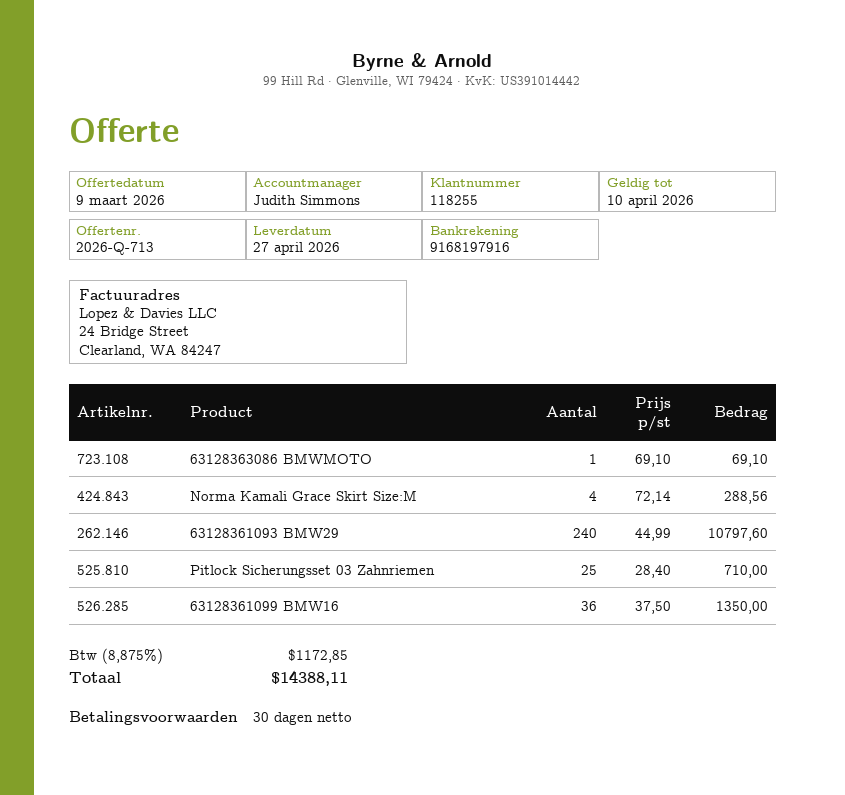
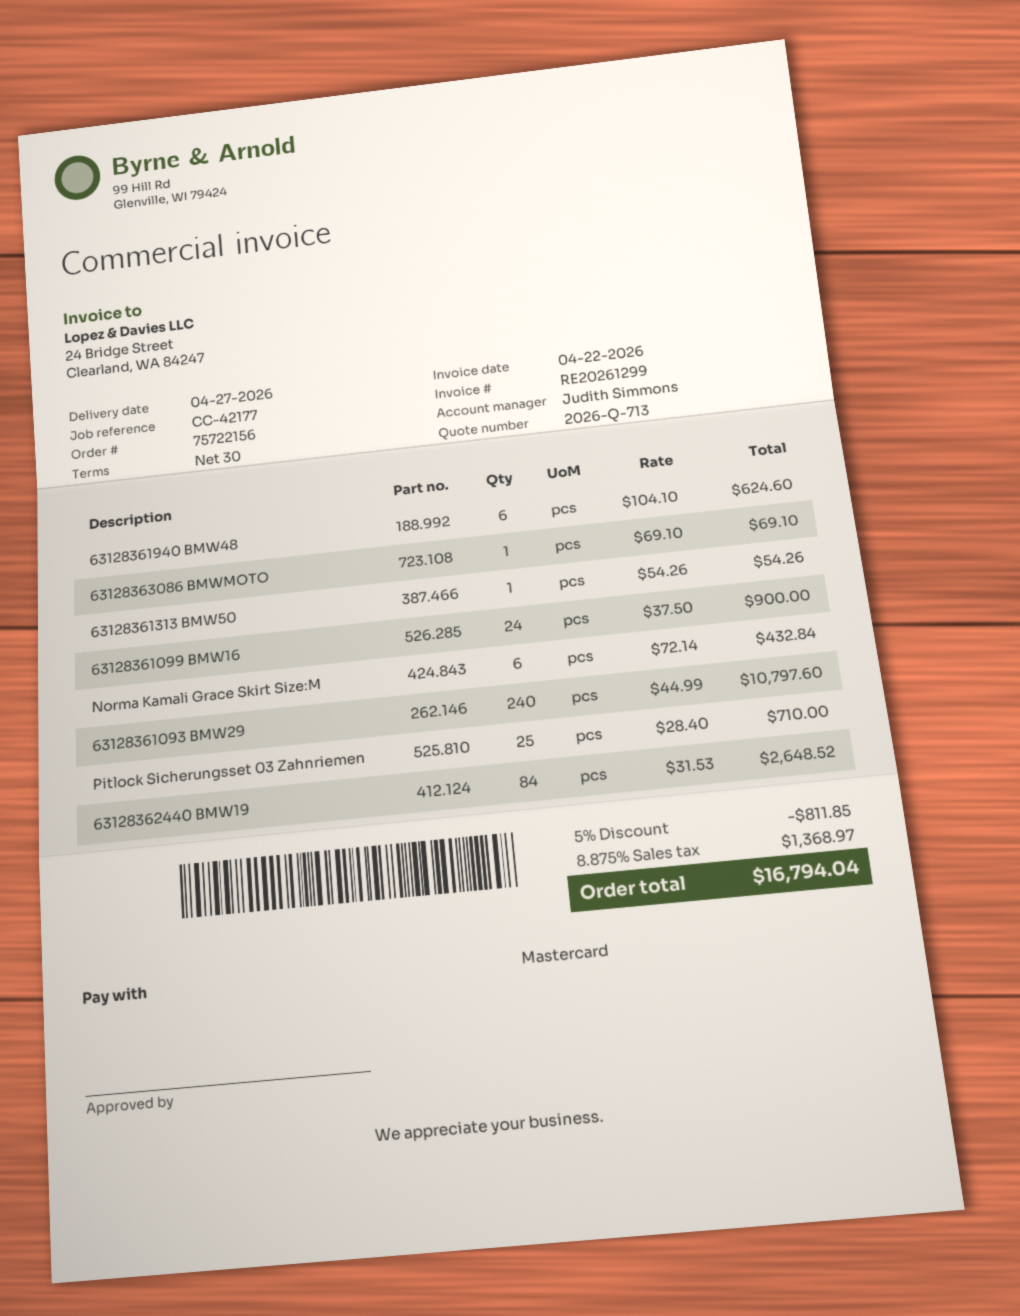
Norma Kamali Grace Skirt Size:M: 4 x 72.14 = 288.56 -> 6 x 72.14 = 432.84
63128361099 BMW16: 36 x 37.50 = 1350.00 -> 24 x 37.50 = 900.00
63128361940 BMW48: none -> 6 x 104.10 = 624.60
63128361313 BMW50: none -> 1 x 54.26 = 54.26
63128362440 BMW19: none -> 84 x 31.53 = 2648.52
discount: none -> 5% = 811.85
tax: 8.875% = 1172.85 -> 8.875% = 1368.97
total: 14388.11 -> 16794.04

